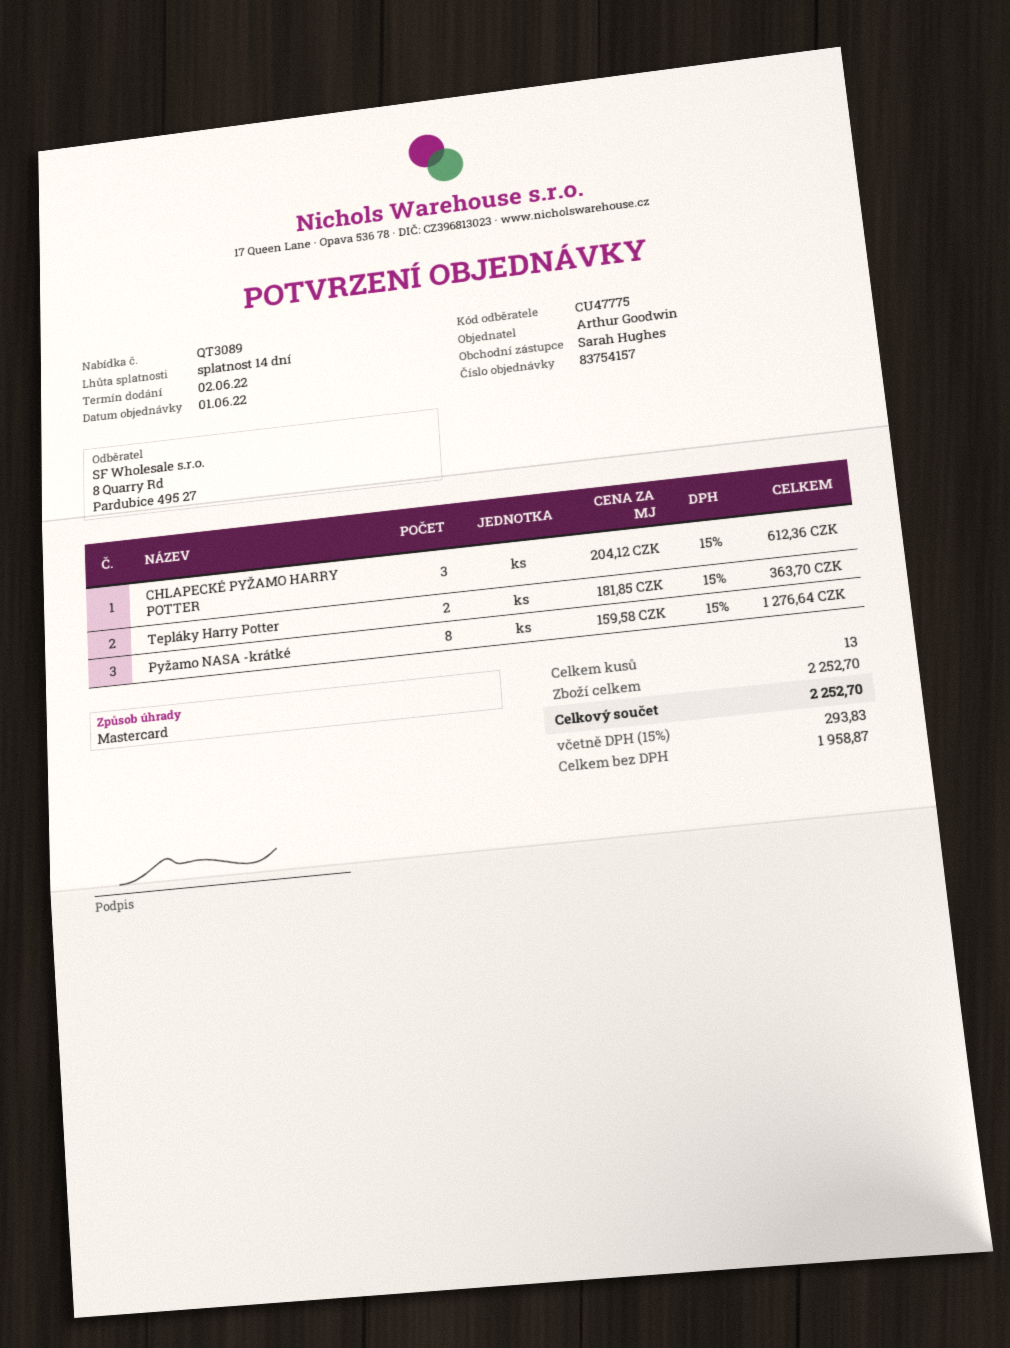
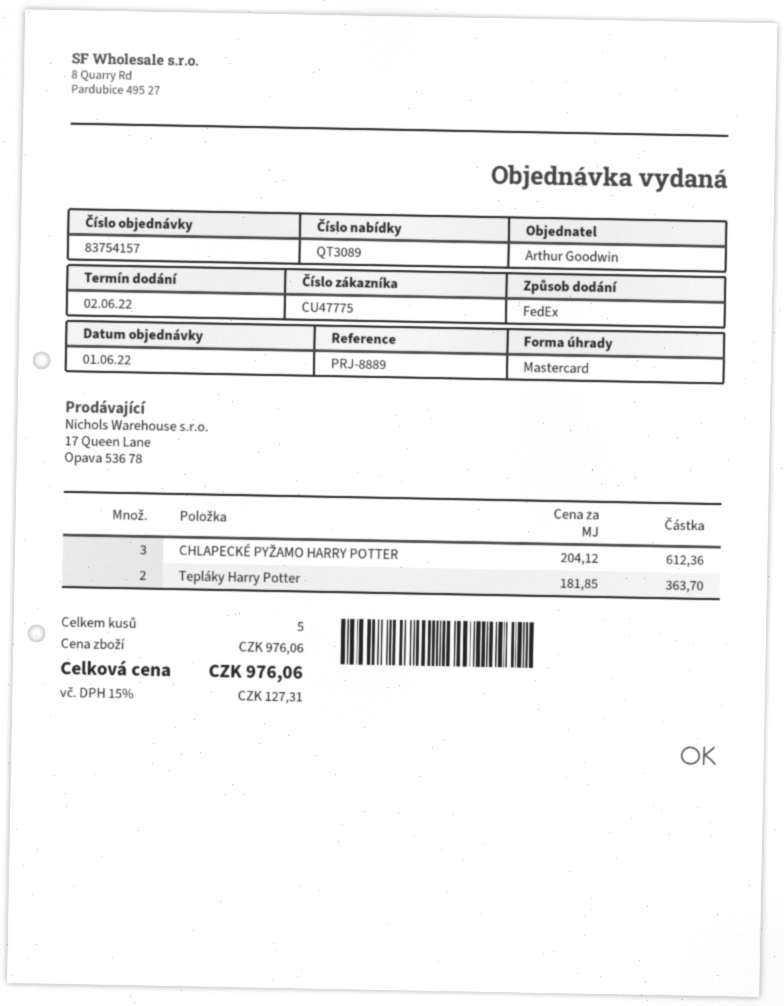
Pyžamo NASA -krátké: 8 x 159.58 = 1276.64 -> none
total quantity: 13 -> 5
subtotal: 2252.70 -> 976.06
tax: 15% = 293.83 -> 15% = 127.31
total: 2252.70 -> 976.06

